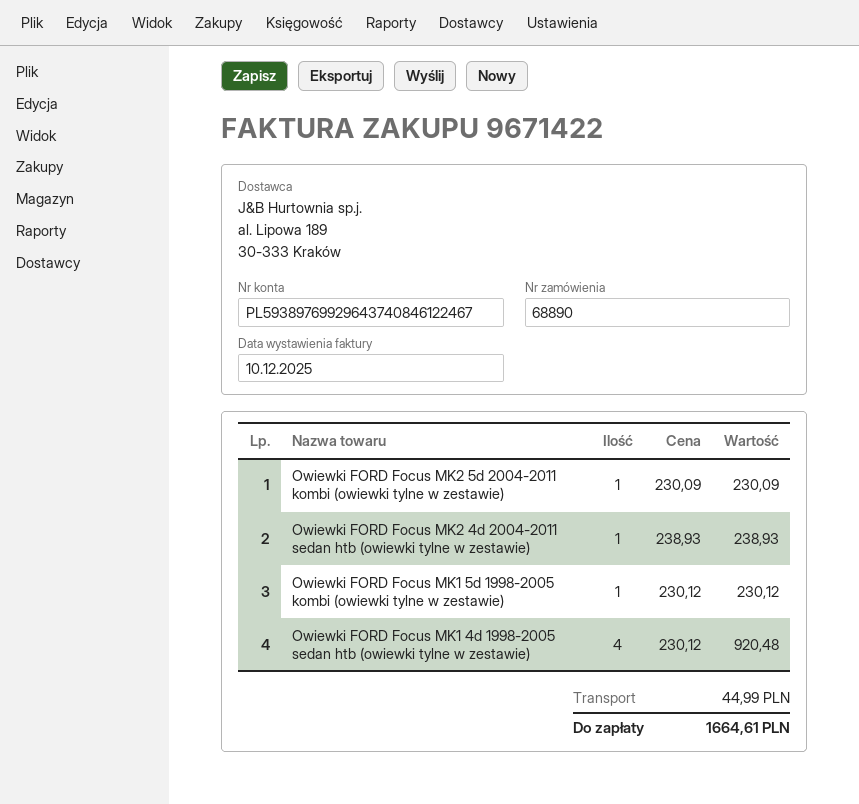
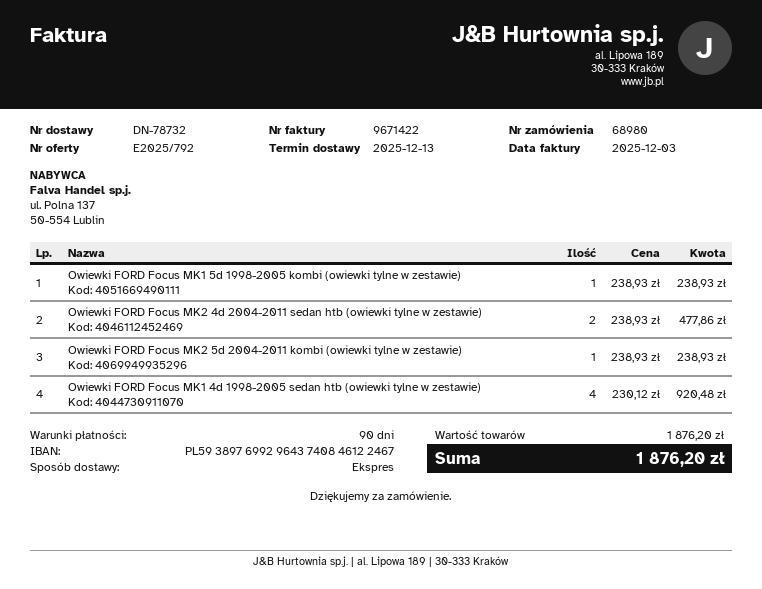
order number: 68890 -> 68980
invoice date: 2025-12-10 -> 2025-12-03
Owiewki FORD Focus MK2 5d 2004-2011 kombi (owiewki tylne w zestawie): 1 x 230.09 = 230.09 -> 1 x 238.93 = 238.93
Owiewki FORD Focus MK2 4d 2004-2011 sedan htb (owiewki tylne w zestawie): 1 x 238.93 = 238.93 -> 2 x 238.93 = 477.86
Owiewki FORD Focus MK1 5d 1998-2005 kombi (owiewki tylne w zestawie): 1 x 230.12 = 230.12 -> 1 x 238.93 = 238.93
shipping: 44.99 -> none
total: 1664.61 -> 1876.20

